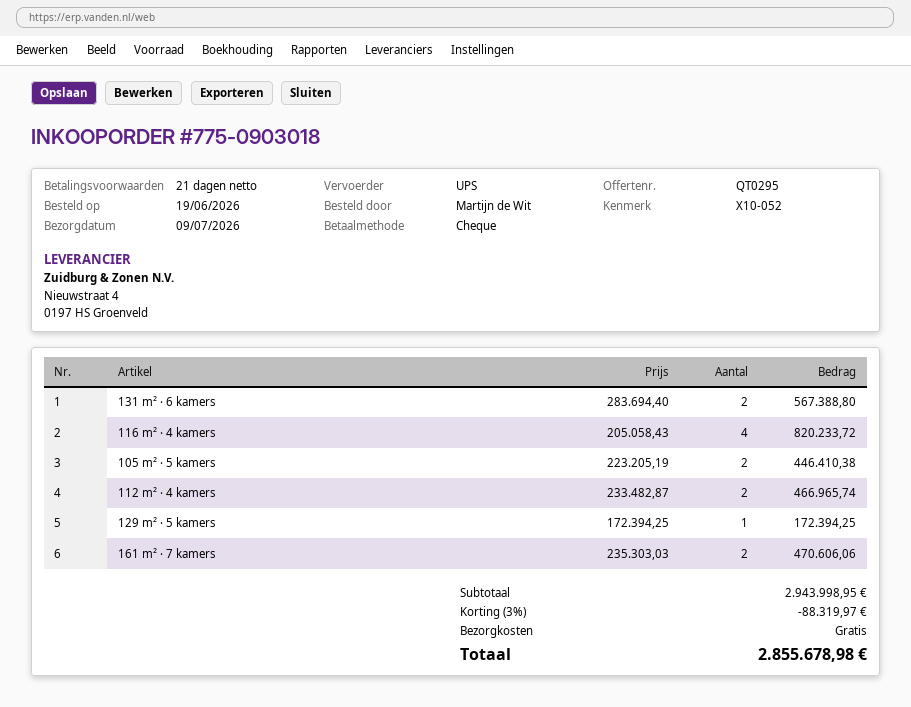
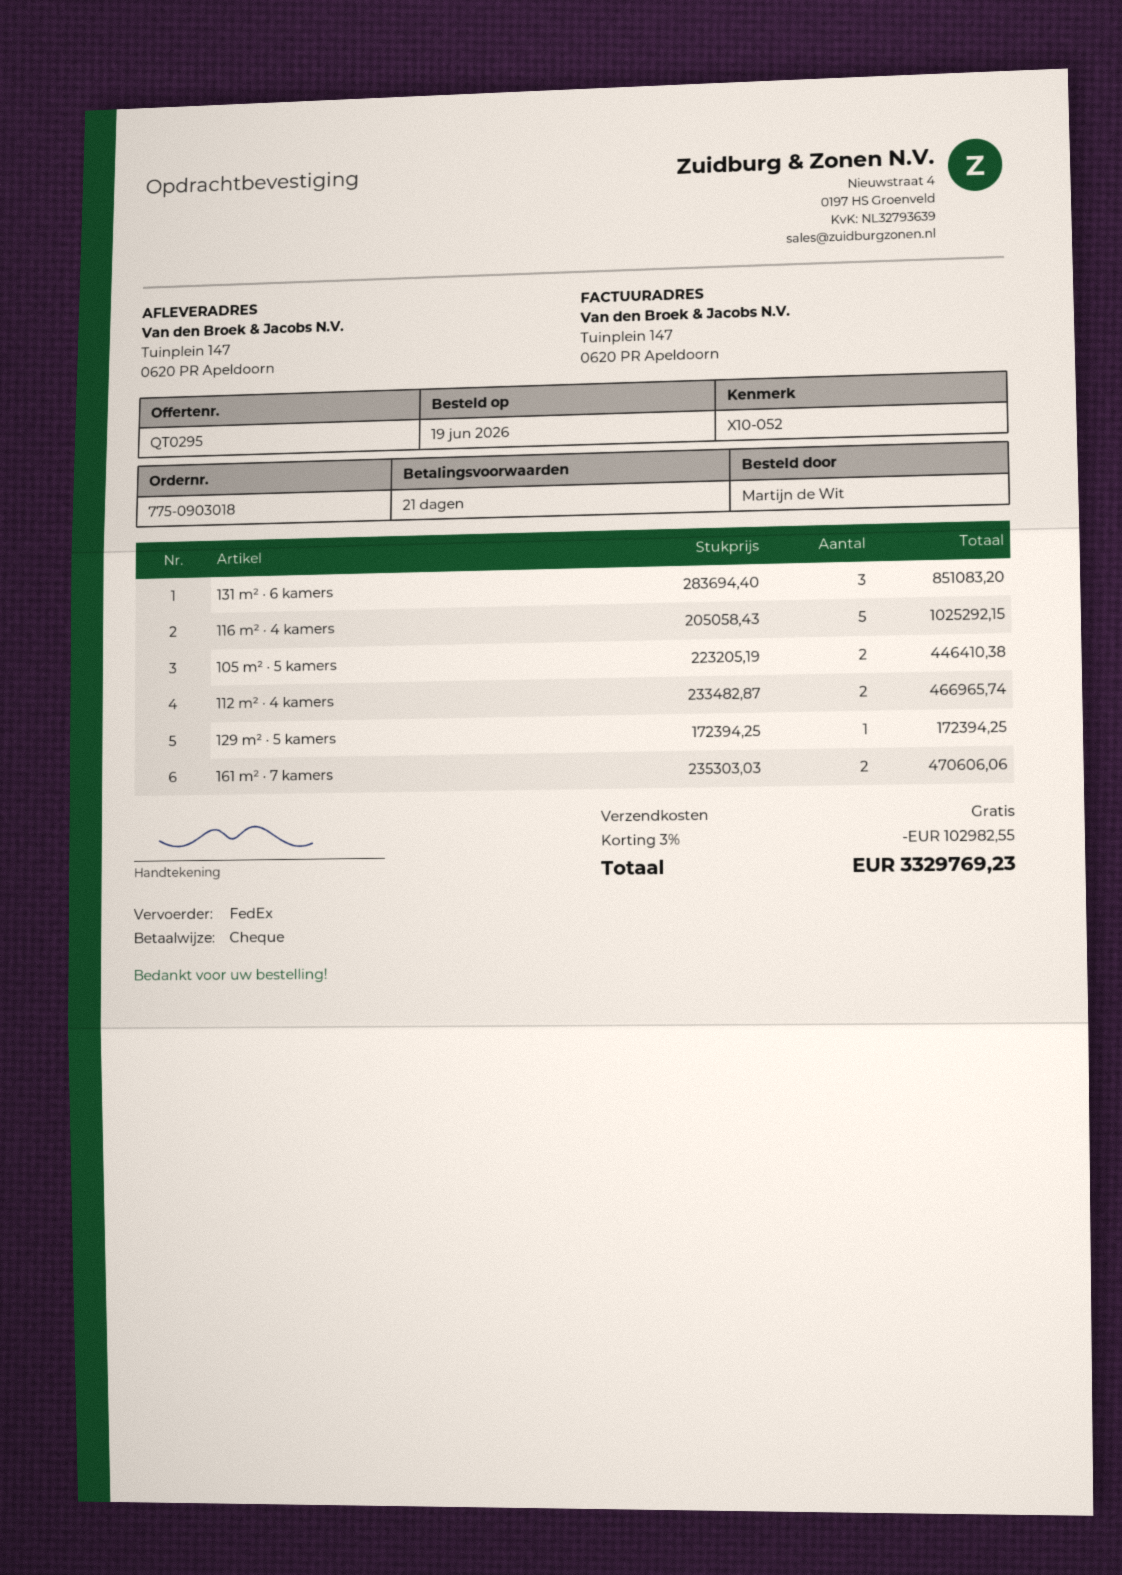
shipping method: UPS -> FedEx
131 m² · 6 kamers: 2 x 283694.40 = 567388.80 -> 3 x 283694.40 = 851083.20
116 m² · 4 kamers: 4 x 205058.43 = 820233.72 -> 5 x 205058.43 = 1025292.15
discount: 3% = 88319.97 -> 3% = 102982.55
total: 2855678.98 -> 3329769.23

